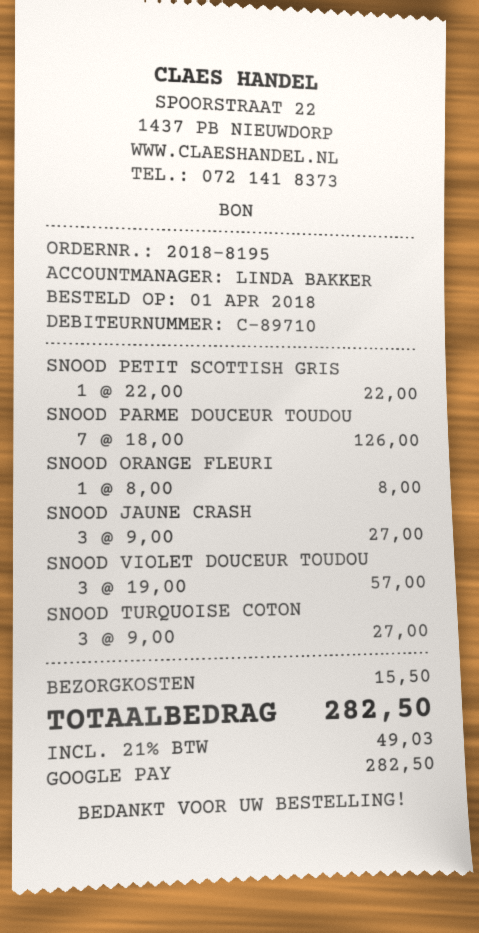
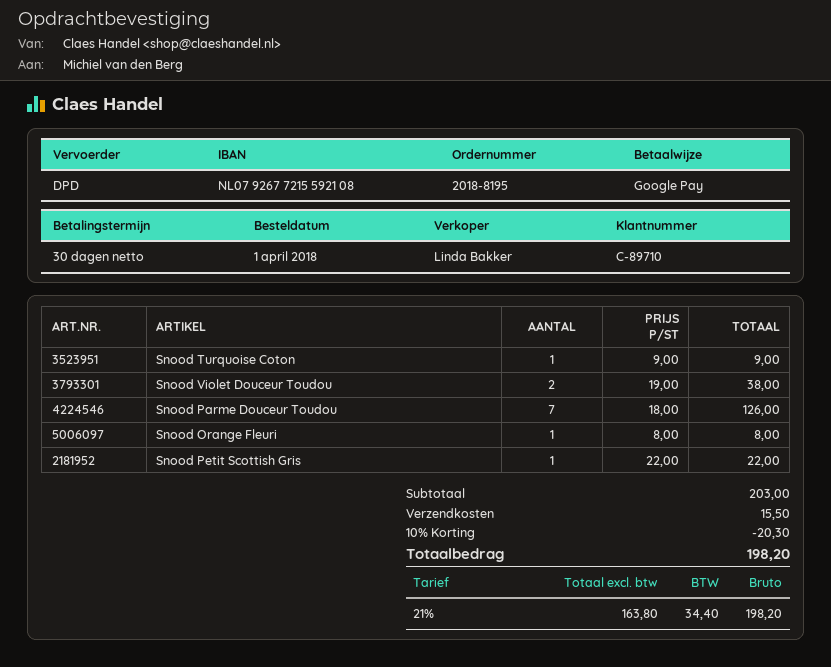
SNOOD JAUNE CRASH: 3 x 9.00 = 27.00 -> none
SNOOD VIOLET DOUCEUR TOUDOU: 3 x 19.00 = 57.00 -> 2 x 19.00 = 38.00
SNOOD TURQUOISE COTON: 3 x 9.00 = 27.00 -> 1 x 9.00 = 9.00
discount: none -> 10% = 20.30
tax: 21% = 49.03 -> 21% = 34.40
total: 282.50 -> 198.20

